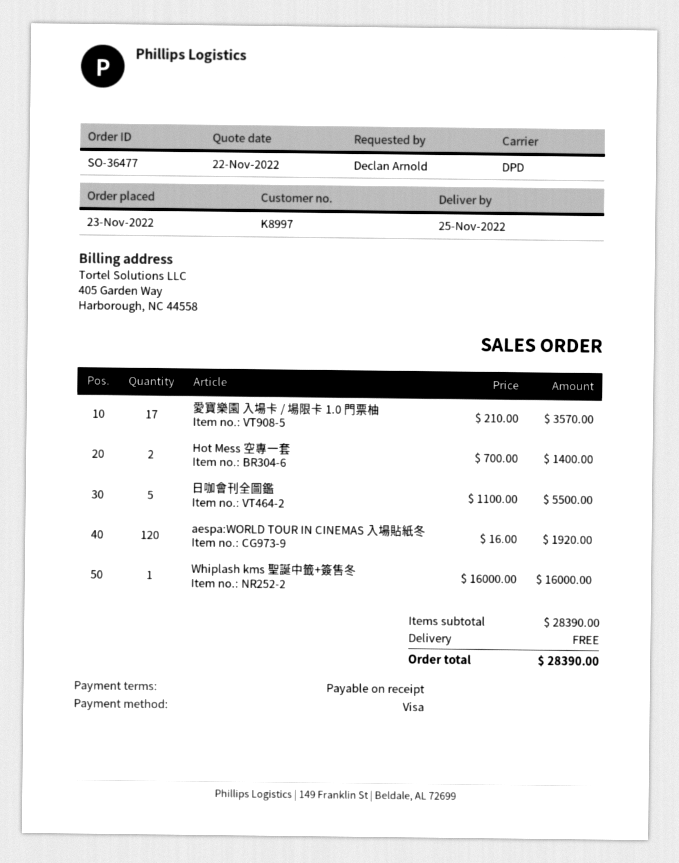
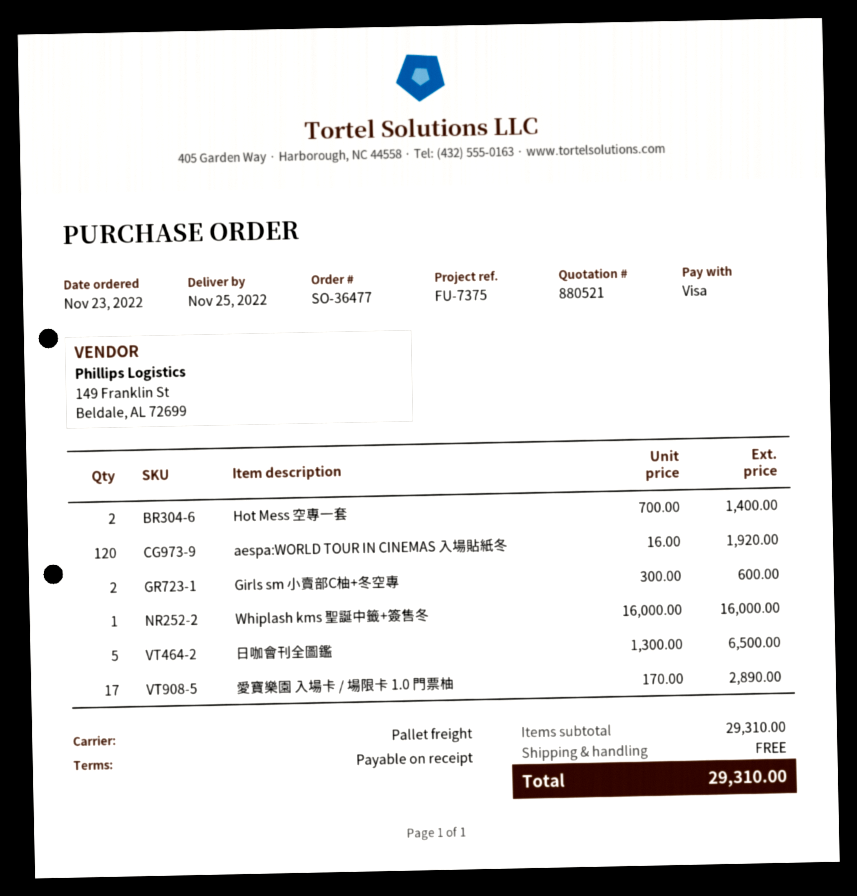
shipping method: DPD -> pallet freight
愛寶樂園 入場卡 / 場限卡 1.0 門票柚: 17 x 210.00 = 3570.00 -> 17 x 170.00 = 2890.00
日咖會刊全圖鑑: 5 x 1100.00 = 5500.00 -> 5 x 1300.00 = 6500.00
Girls sm 小賣部C柚+冬空專: none -> 2 x 300.00 = 600.00
subtotal: 28390.00 -> 29310.00
total: 28390.00 -> 29310.00

